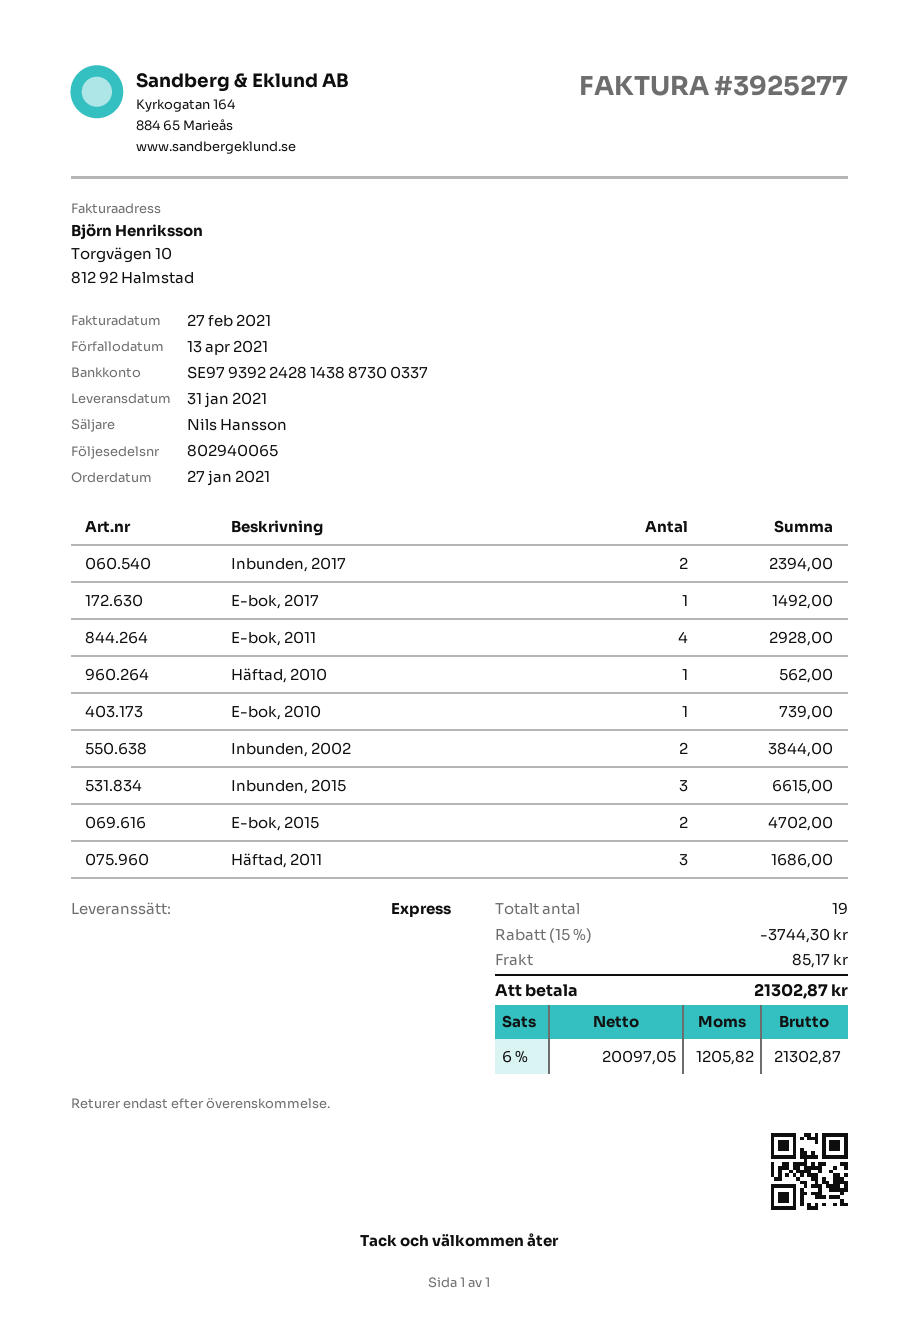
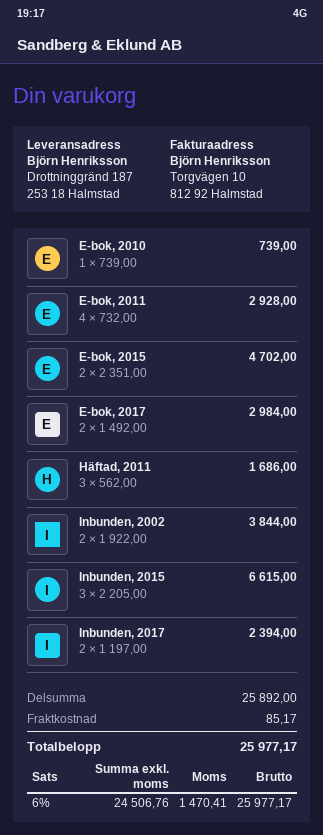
E-bok, 2017: 1 for 1492.00 -> 2 for 2984.00
Häftad, 2010: 1 for 562.00 -> none
discount: 15% = 3744.30 -> none
net: 20097.05 -> 24506.76
tax: 6% = 1205.82 -> 6% = 1470.41
total: 21302.87 -> 25977.17

